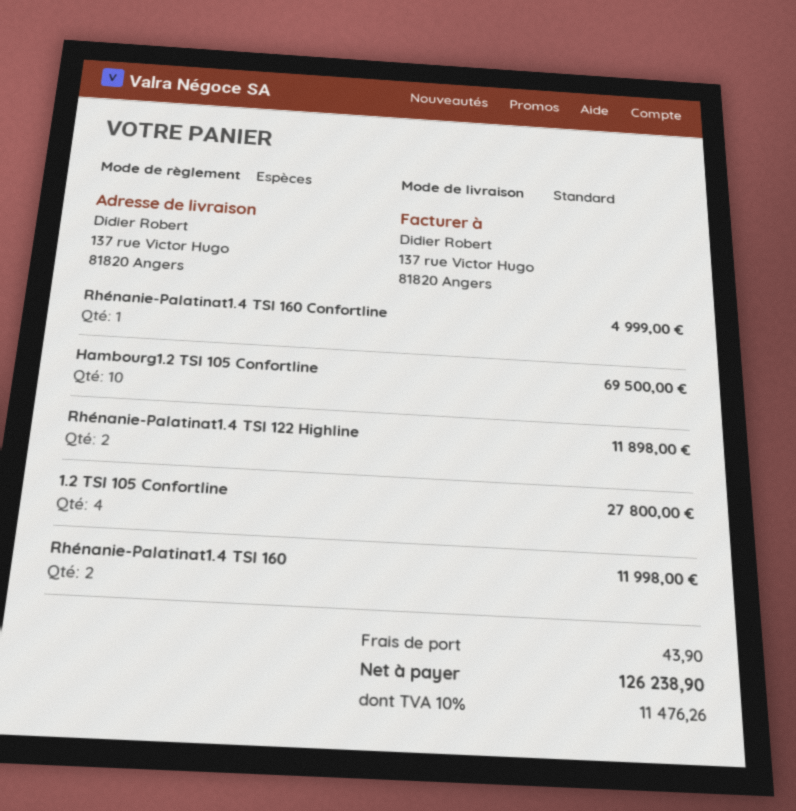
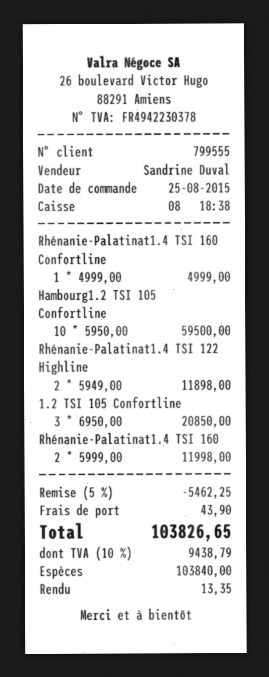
Hambourg1.2 TSI 105 Confortline: 10 for 69500.00 -> 10 for 59500.00
1.2 TSI 105 Confortline: 4 for 27800.00 -> 3 for 20850.00
discount: none -> 5% = 5462.25
tax: 10% = 11476.26 -> 10% = 9438.79
total: 126238.90 -> 103826.65

